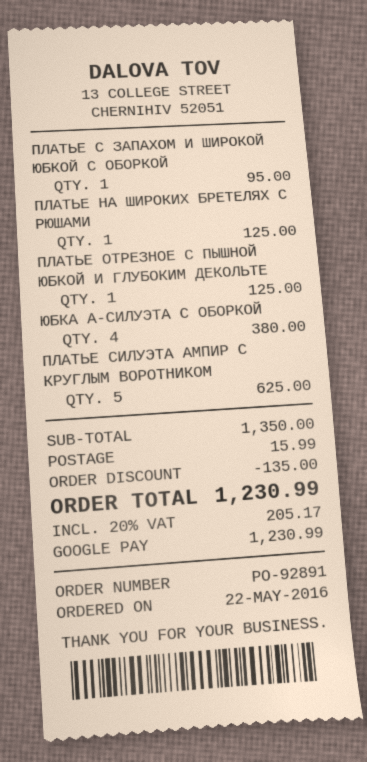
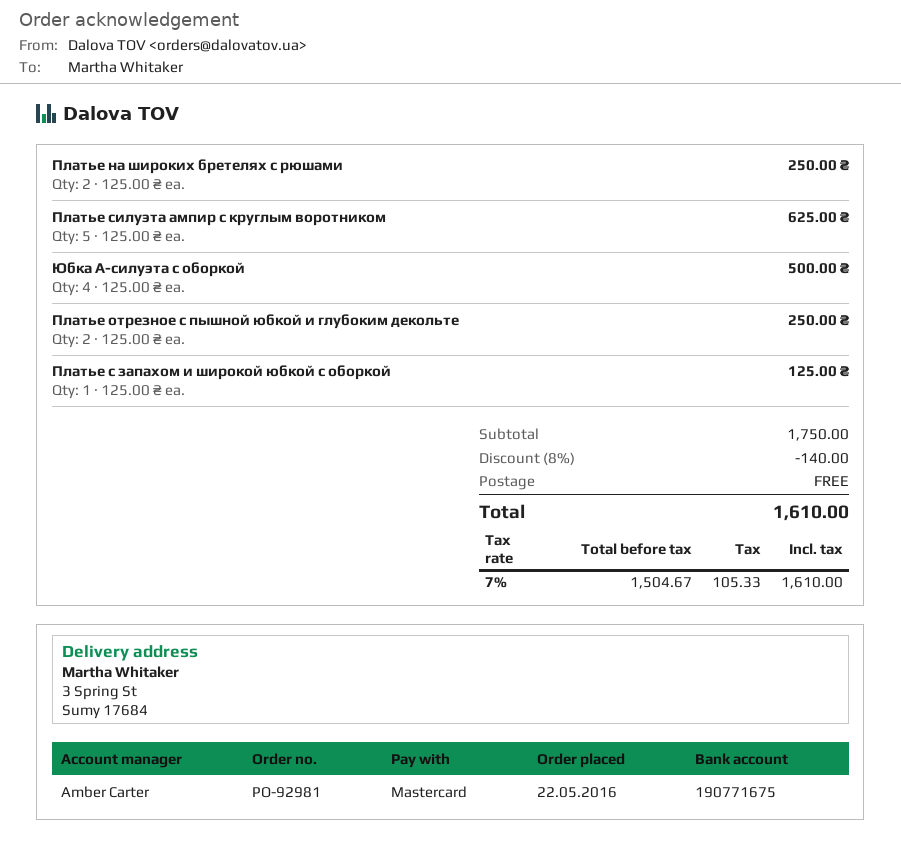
order number: PO-92891 -> PO-92981
payment method: Google Pay -> Mastercard
ПЛАТЬЕ С ЗАПАХОМ И ШИРОКОЙ ЮБКОЙ С ОБОРКОЙ: 1 for 95.00 -> 1 for 125.00
ПЛАТЬЕ НА ШИРОКИХ БРЕТЕЛЯХ С РЮШАМИ: 1 for 125.00 -> 2 for 250.00
ПЛАТЬЕ ОТРЕЗНОЕ С ПЫШНОЙ ЮБКОЙ И ГЛУБОКИМ ДЕКОЛЬТЕ: 1 for 125.00 -> 2 for 250.00
ЮБКА А-СИЛУЭТА С ОБОРКОЙ: 4 for 380.00 -> 4 for 500.00
subtotal: 1350.00 -> 1750.00
discount: 135.00 -> 140.00
shipping: 15.99 -> 0.00
tax: 20% = 205.17 -> 7% = 105.33
total: 1230.99 -> 1610.00

